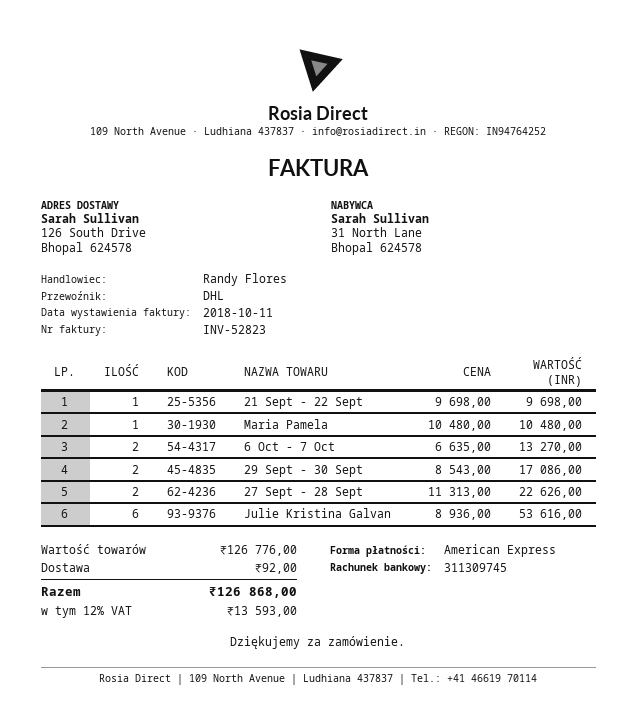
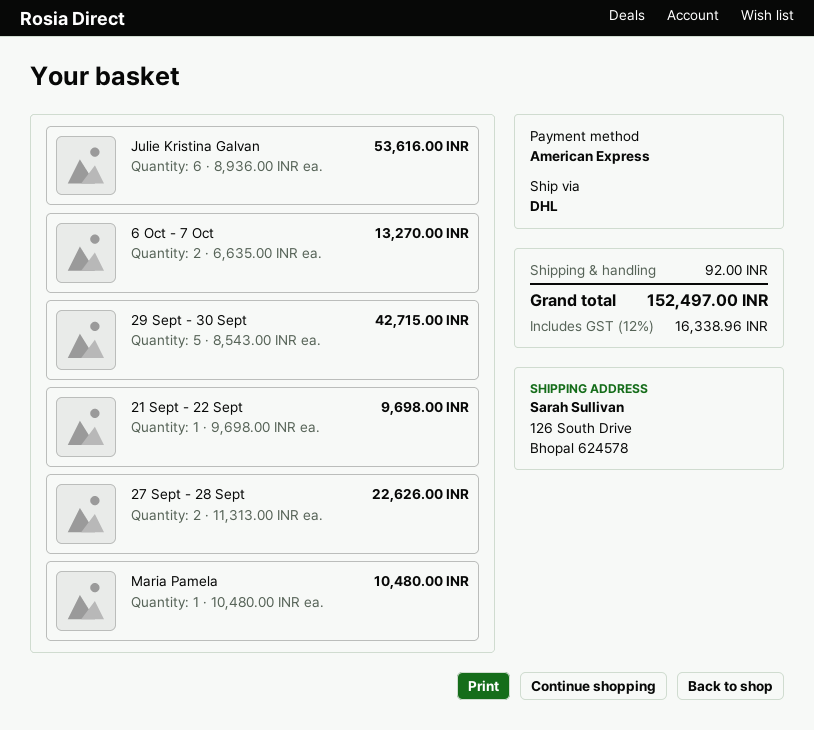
29 Sept - 30 Sept: 2 x 8543.00 = 17086.00 -> 5 x 8543.00 = 42715.00
tax: 12% = 13593.00 -> 12% = 16338.96
total: 126868.00 -> 152497.00

